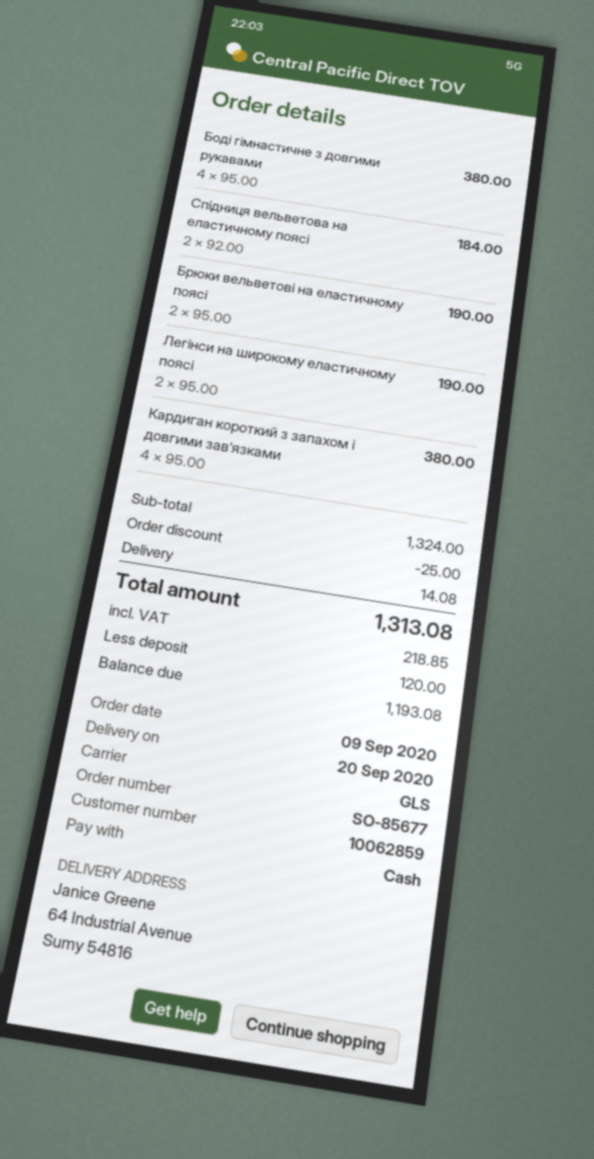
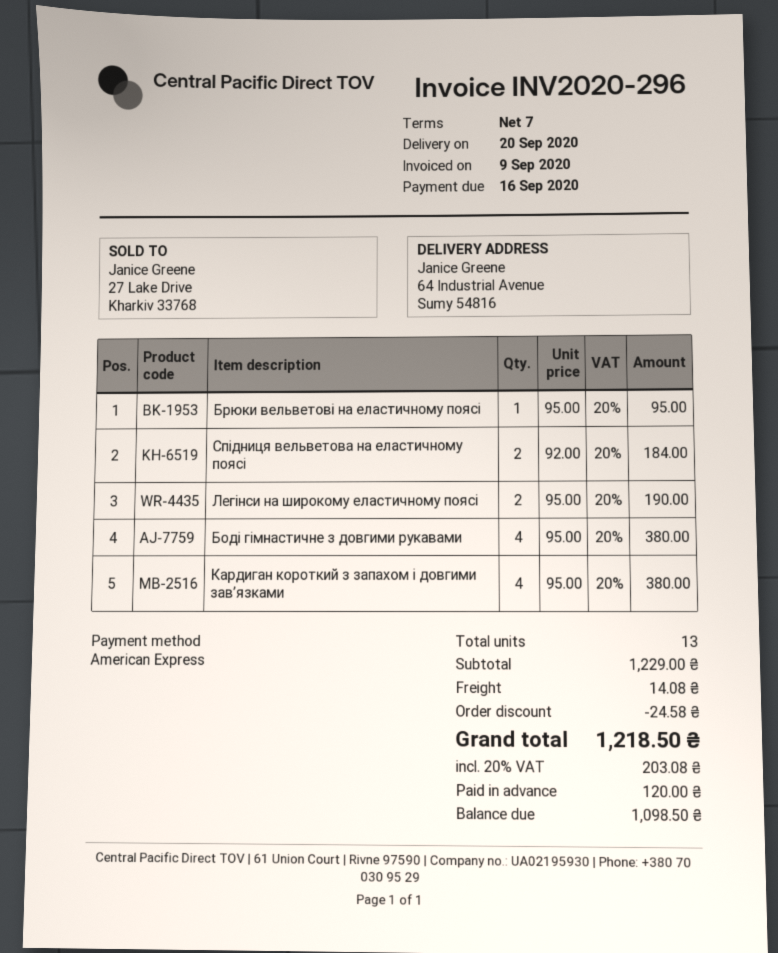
payment method: cash -> American Express
Брюки вельветові на еластичному поясі: 2 x 95.00 = 190.00 -> 1 x 95.00 = 95.00
subtotal: 1324.00 -> 1229.00
discount: 25.00 -> 24.58
tax: 218.85 -> 203.08
total: 1313.08 -> 1218.50
balance: 1193.08 -> 1098.50

